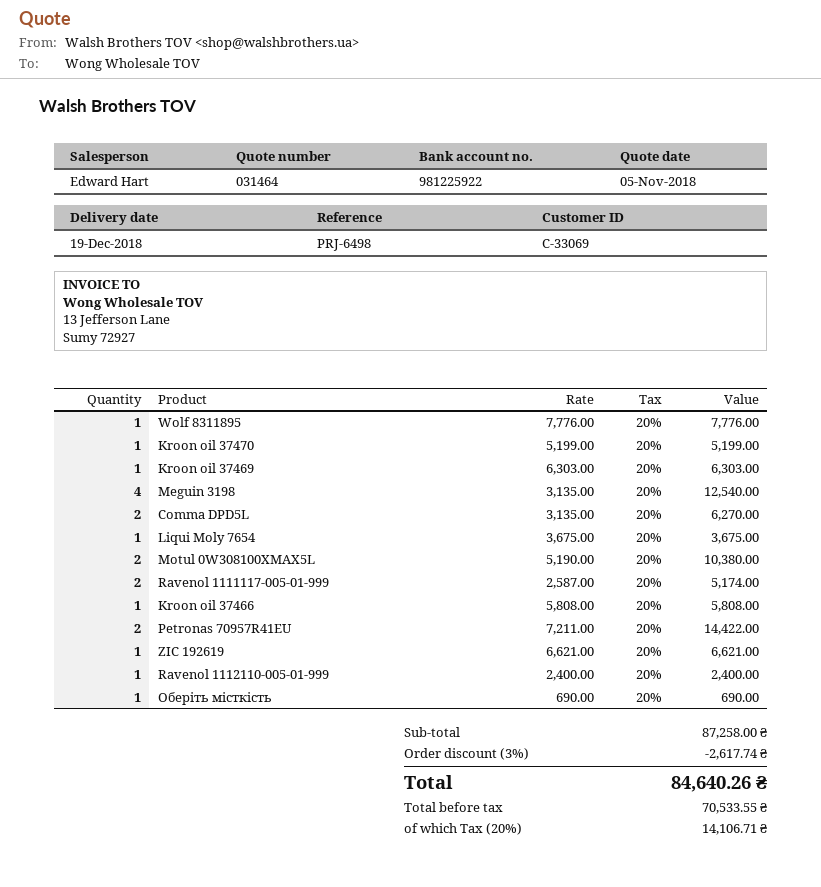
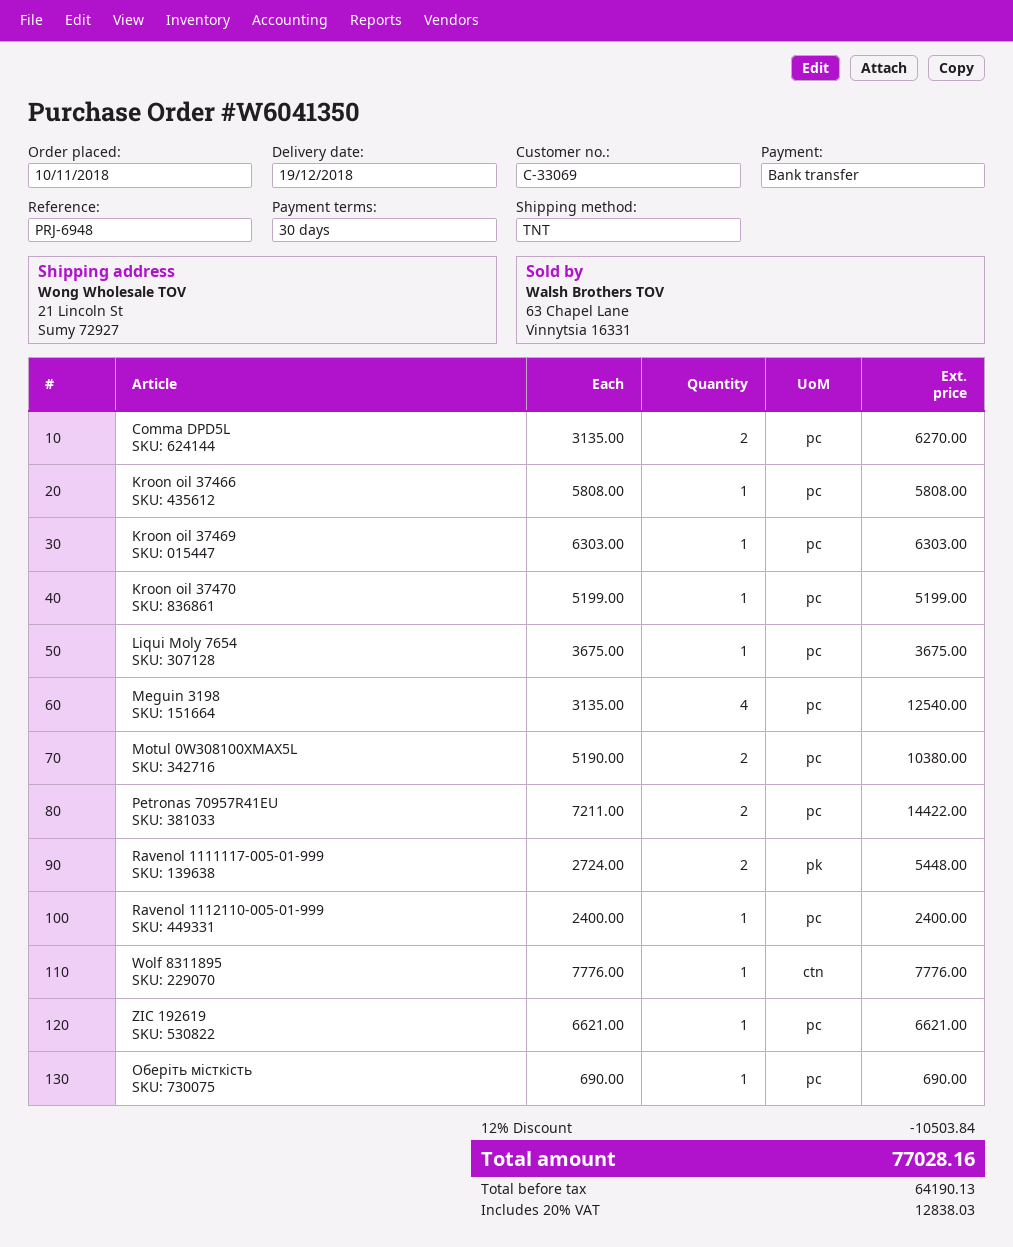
reference: PRJ-6498 -> PRJ-6948
Ravenol 1111117-005-01-999: 2 x 2587.00 = 5174.00 -> 2 x 2724.00 = 5448.00
discount: 3% = 2617.74 -> 12% = 10503.84
net: 70533.55 -> 64190.13
tax: 20% = 14106.71 -> 20% = 12838.03
total: 84640.26 -> 77028.16

